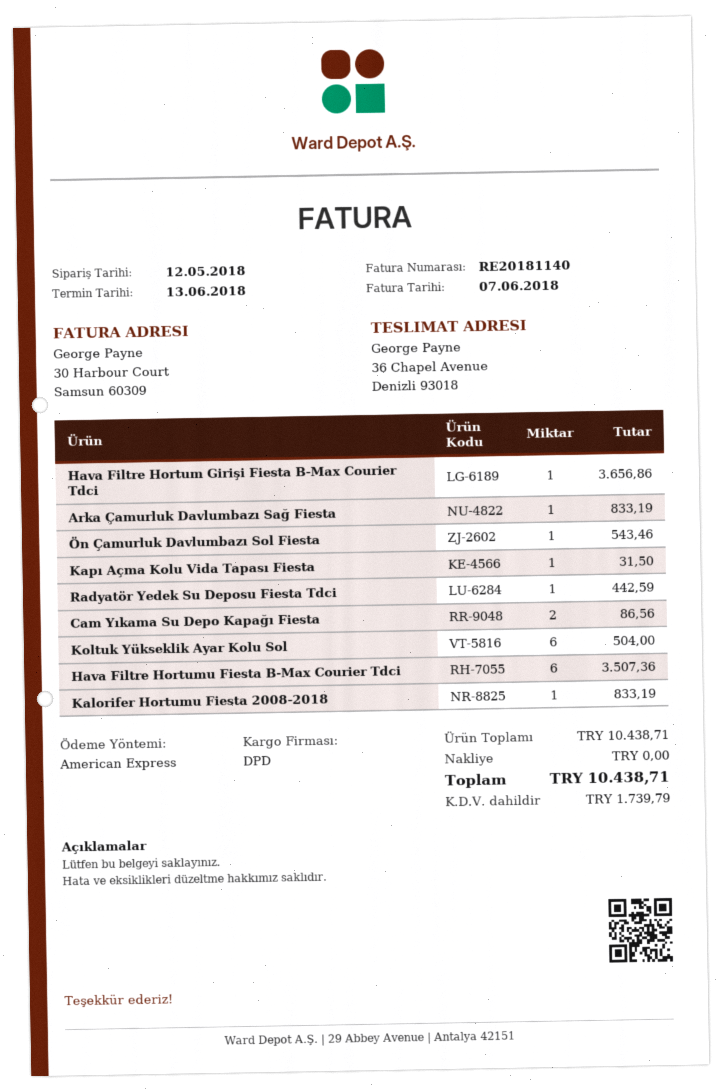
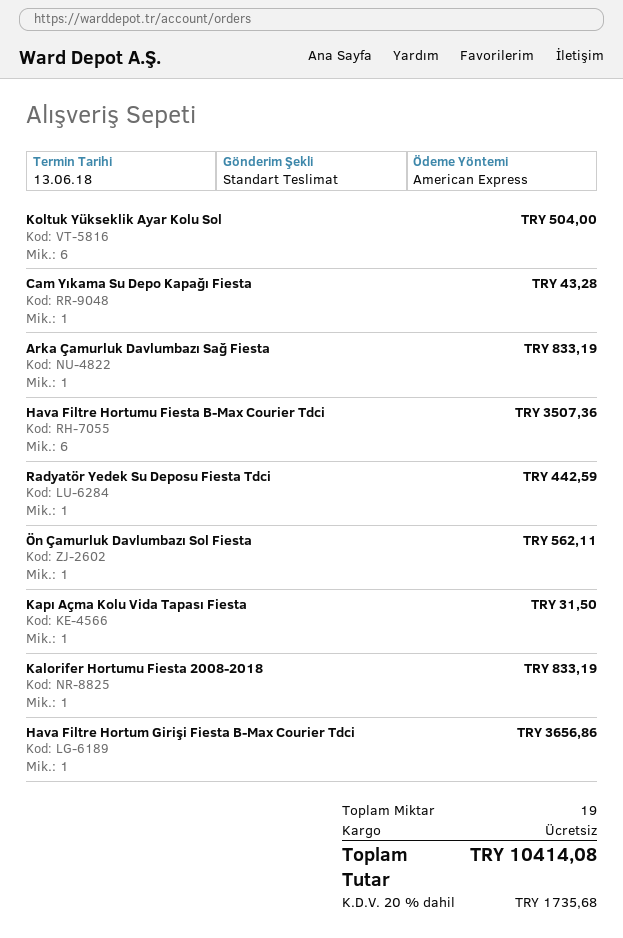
shipping method: DPD -> standard
Ön Çamurluk Davlumbazı Sol Fiesta: 1 for 543.46 -> 1 for 562.11
Cam Yıkama Su Depo Kapağı Fiesta: 2 for 86.56 -> 1 for 43.28
tax: 1739.79 -> 1735.68
total: 10438.71 -> 10414.08

